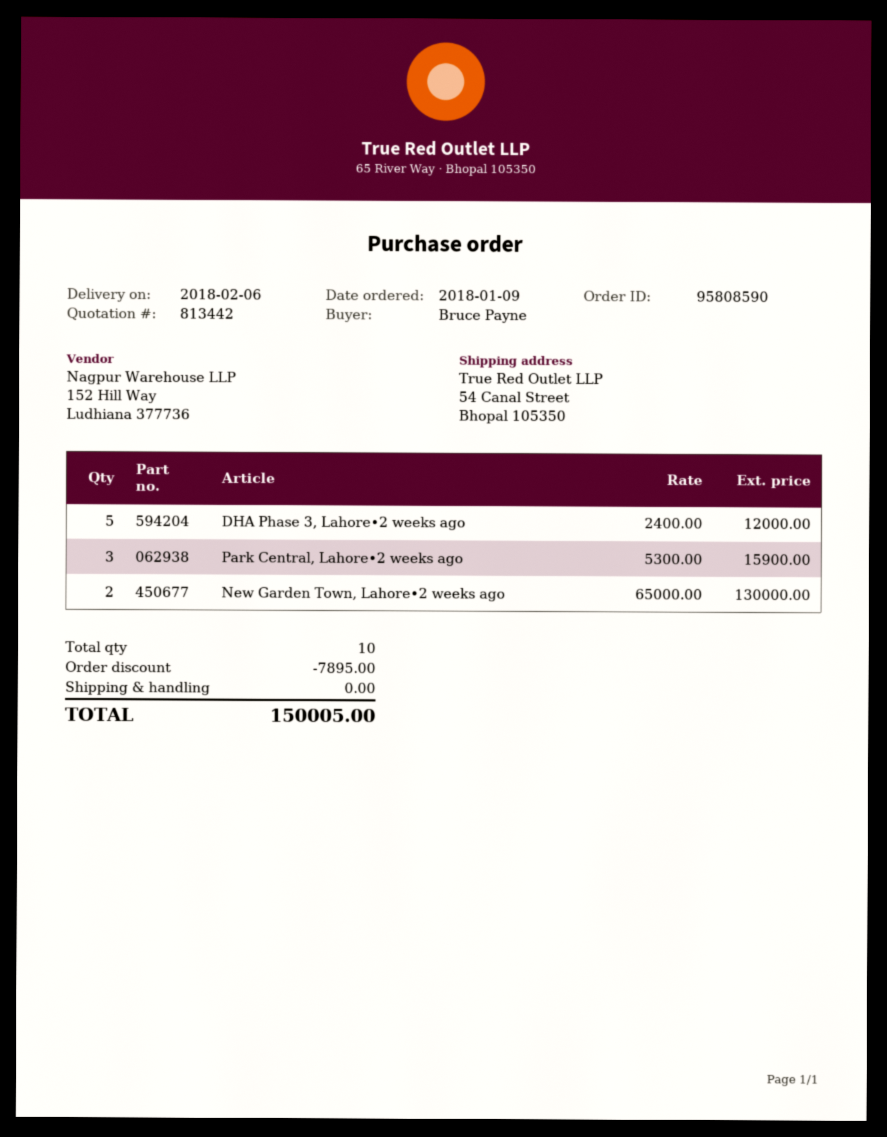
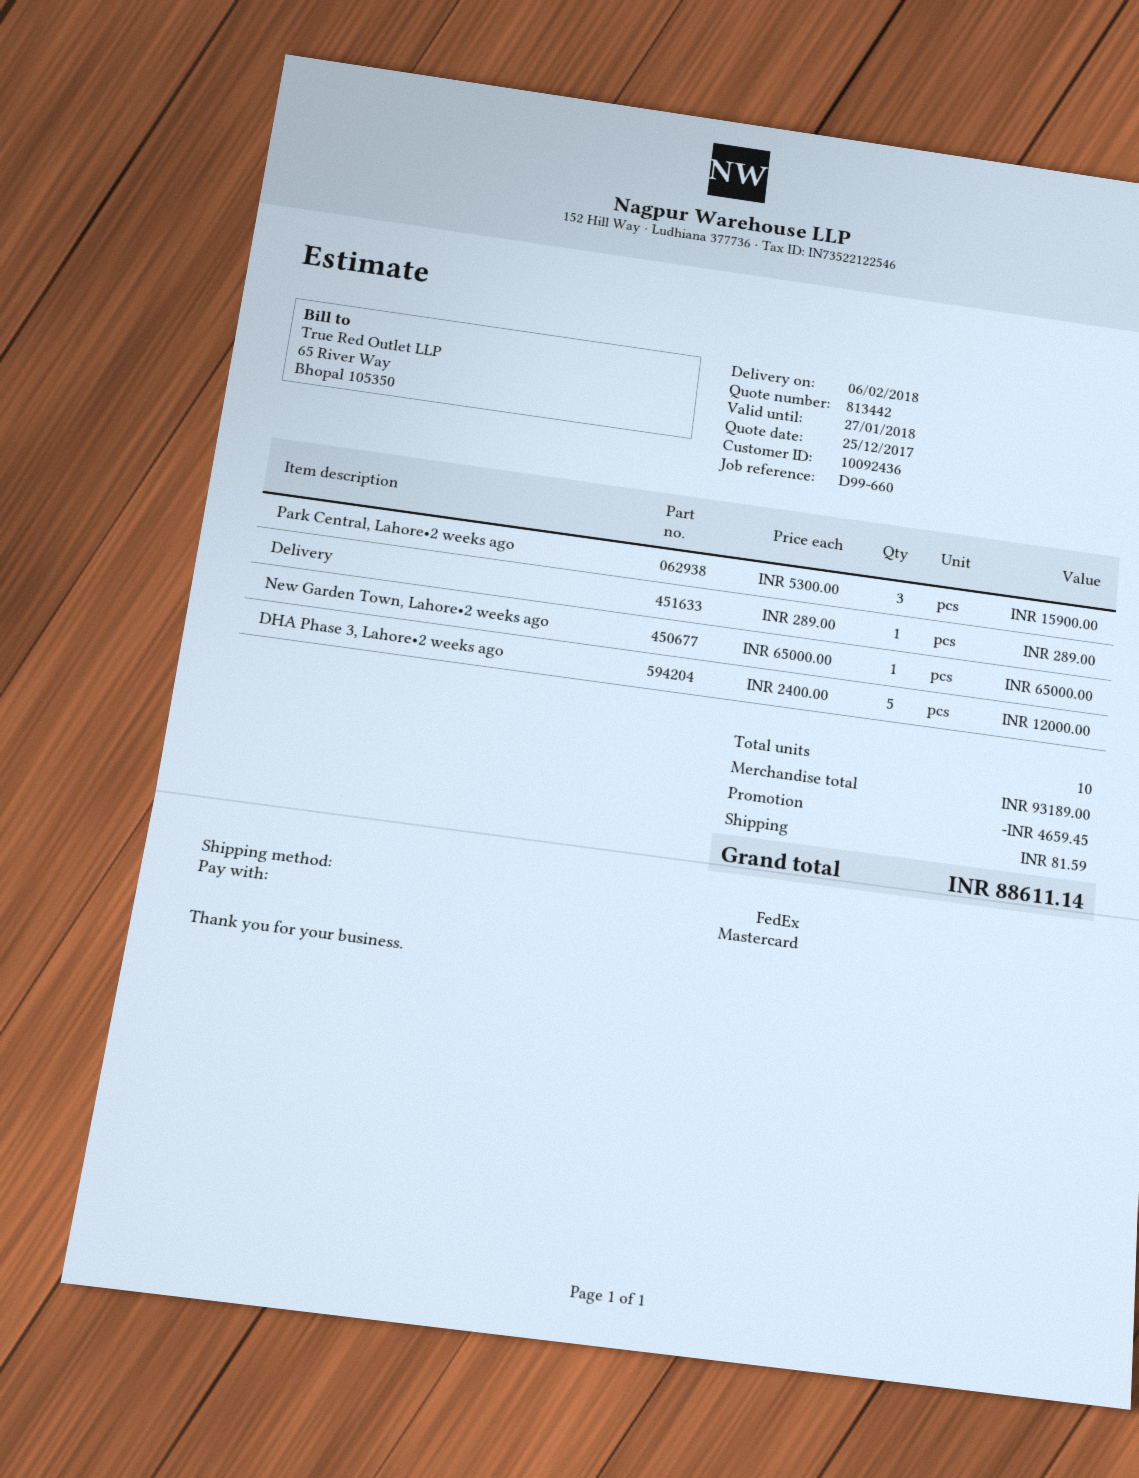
New Garden Town, Lahore•2 weeks ago: 2 x 65000.00 = 130000.00 -> 1 x 65000.00 = 65000.00
Delivery: none -> 1 x 289.00 = 289.00
discount: 7895.00 -> 4659.45
shipping: 0.00 -> 81.59
total: 150005.00 -> 88611.14

